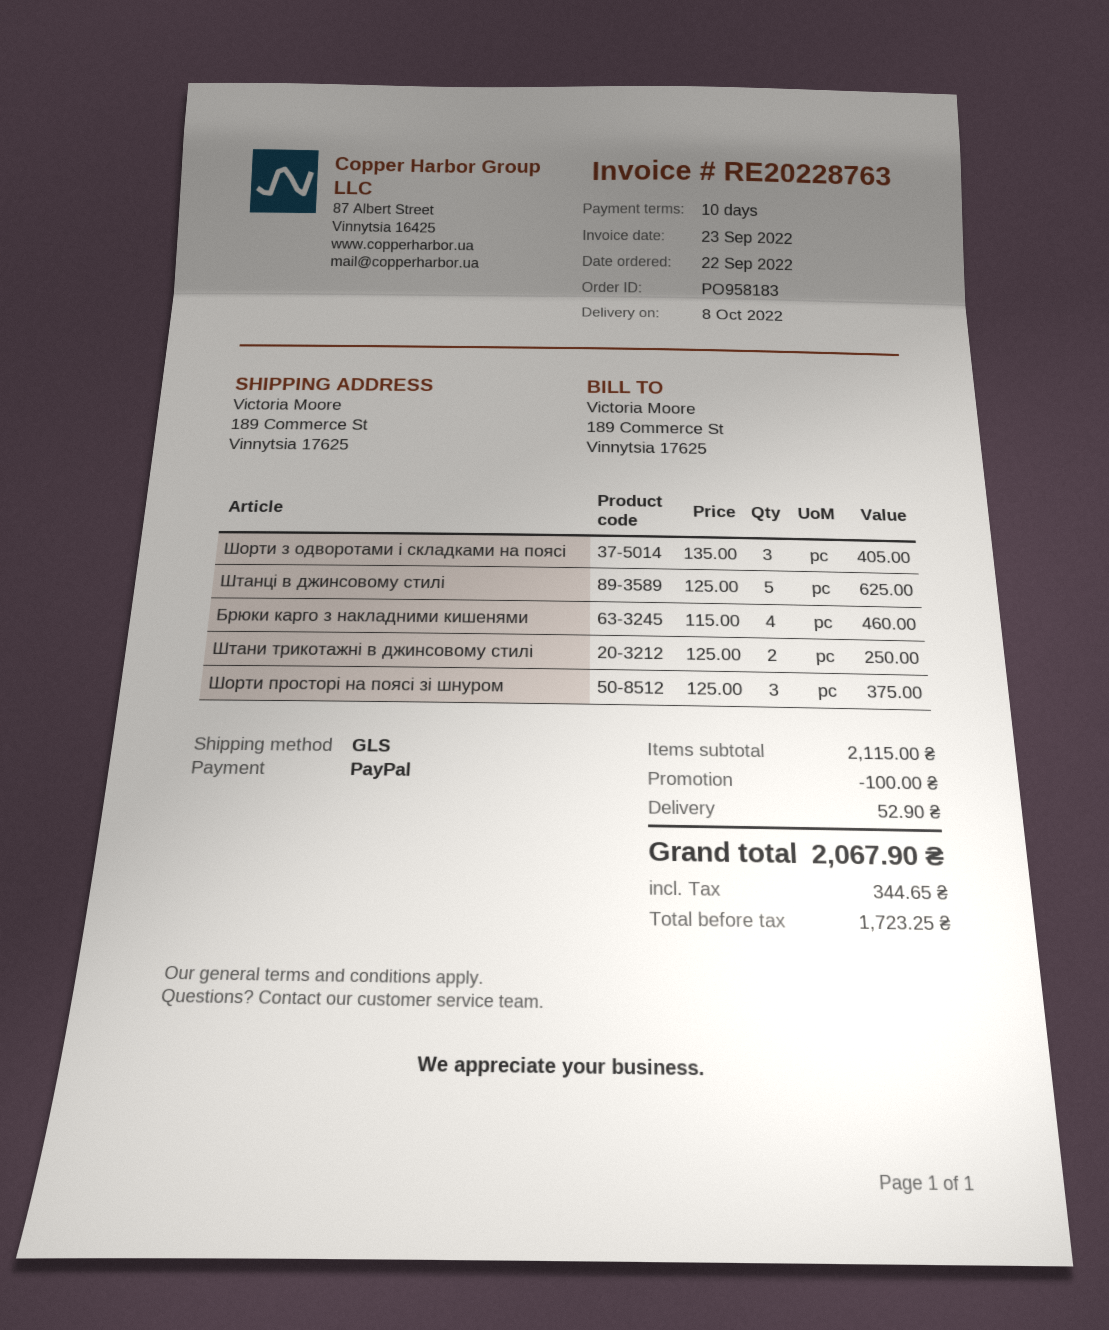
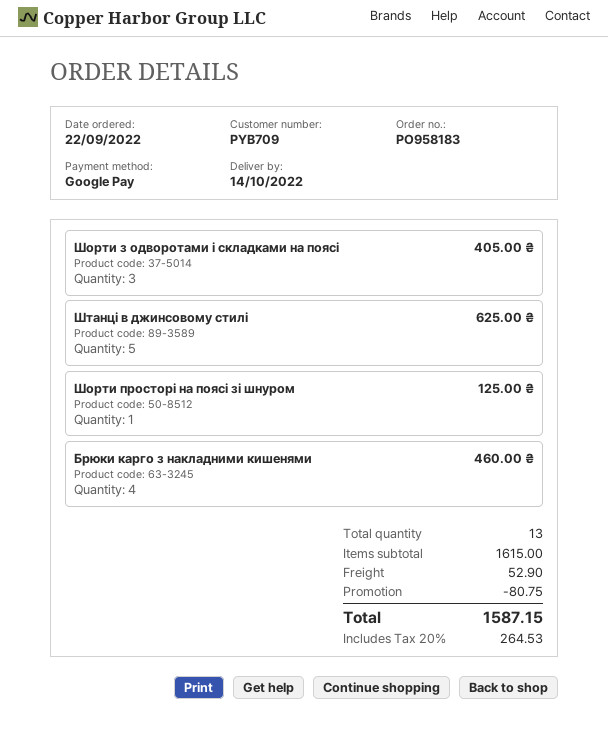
delivery date: 2022-10-08 -> 2022-10-14
payment method: PayPal -> Google Pay
Штани трикотажні в джинсовому стилі: 2 for 250.00 -> none
Шорти просторі на поясі зі шнуром: 3 for 375.00 -> 1 for 125.00
subtotal: 2115.00 -> 1615.00
discount: 100.00 -> 80.75
tax: 344.65 -> 264.53
total: 2067.90 -> 1587.15

